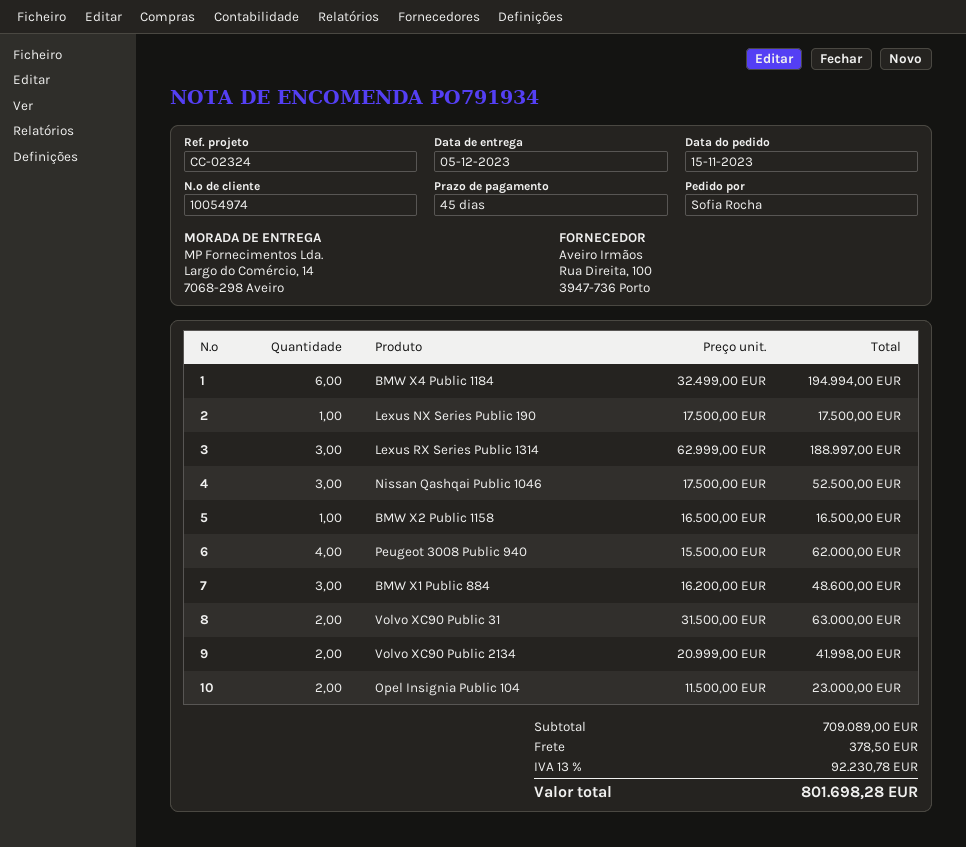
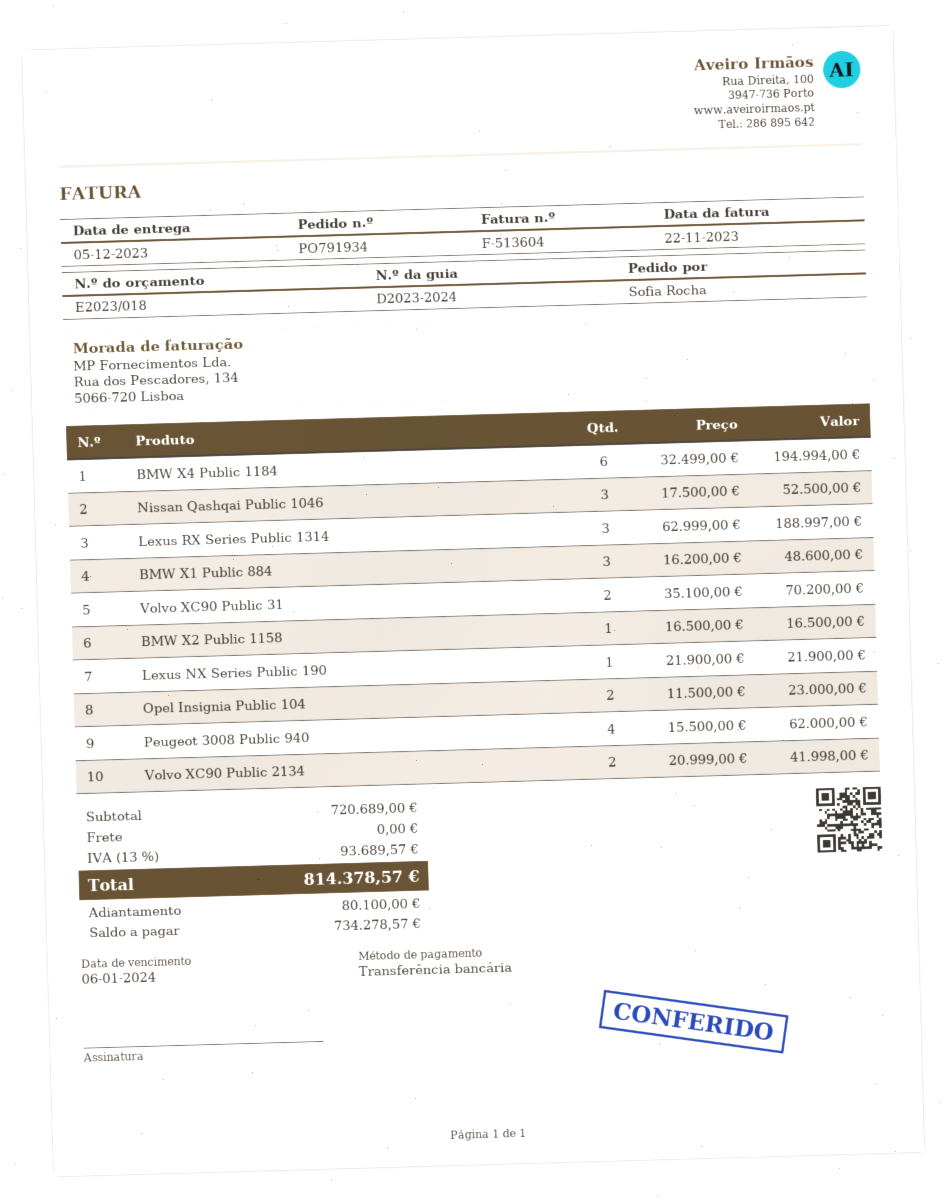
Lexus NX Series Public 190: 1 x 17500.00 = 17500.00 -> 1 x 21900.00 = 21900.00
Volvo XC90 Public 31: 2 x 31500.00 = 63000.00 -> 2 x 35100.00 = 70200.00
subtotal: 709089.00 -> 720689.00
shipping: 378.50 -> 0.00
tax: 13% = 92230.78 -> 13% = 93689.57
total: 801698.28 -> 814378.57

